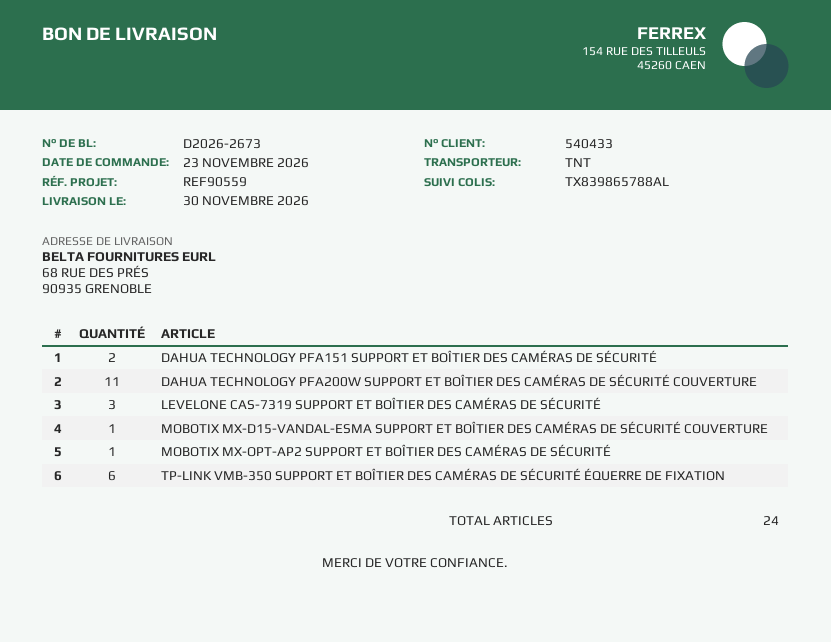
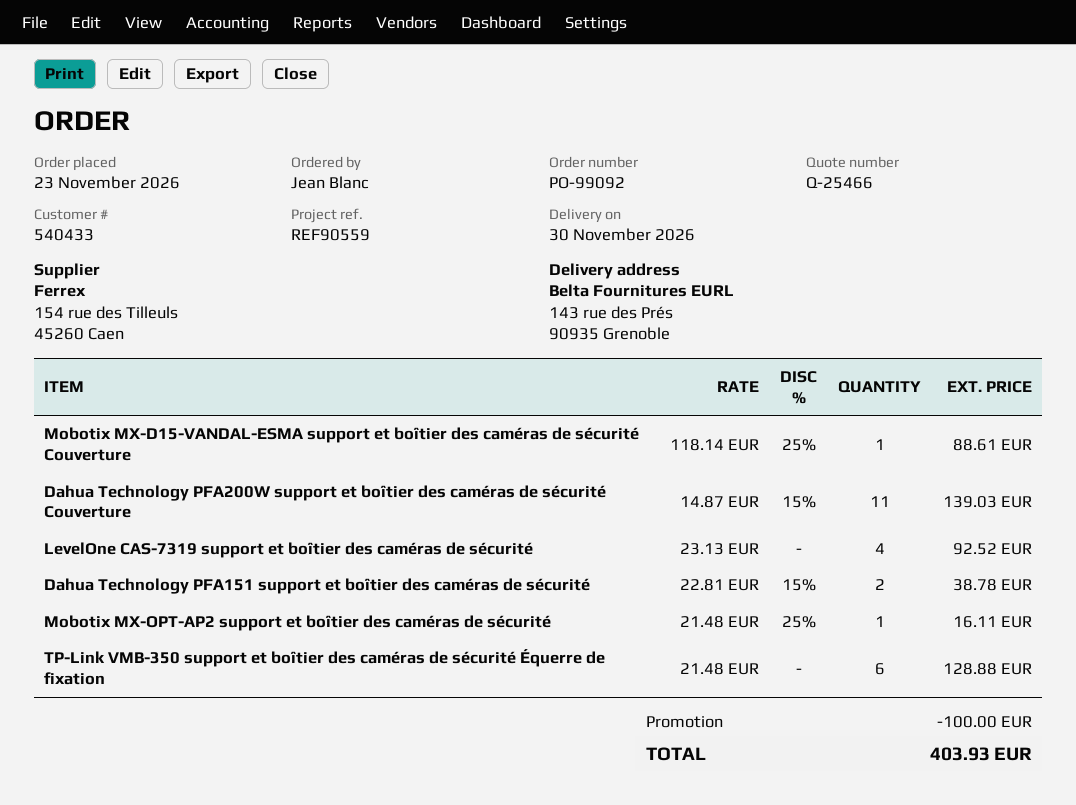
ship to: 68 RUE DES PRÉS, 90935 GRENOBLE -> 143 rue des Prés, 90935 Grenoble
LEVELONE CAS-7319 SUPPORT ET BOÎTIER DES CAMÉRAS DE SÉCURITÉ: 3 -> 4

